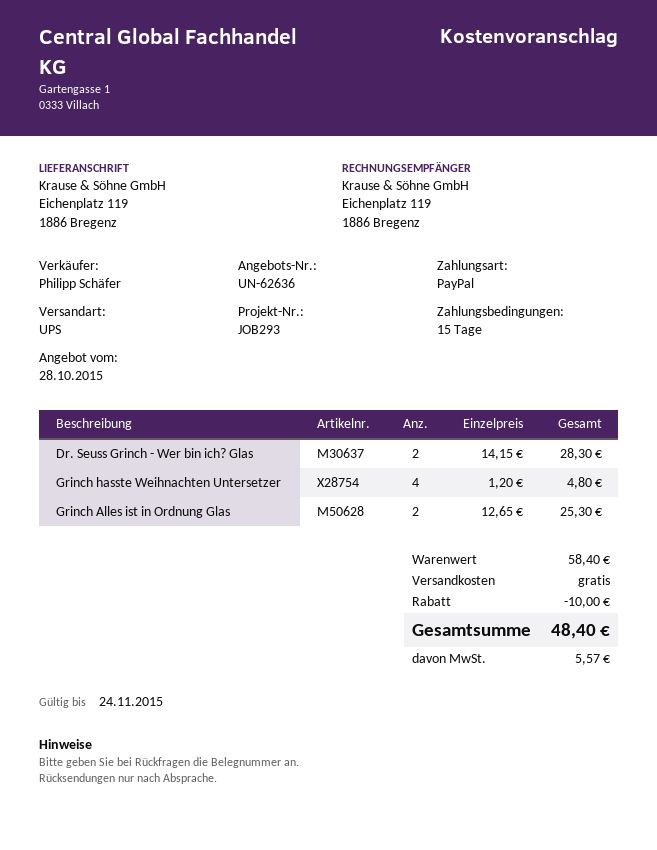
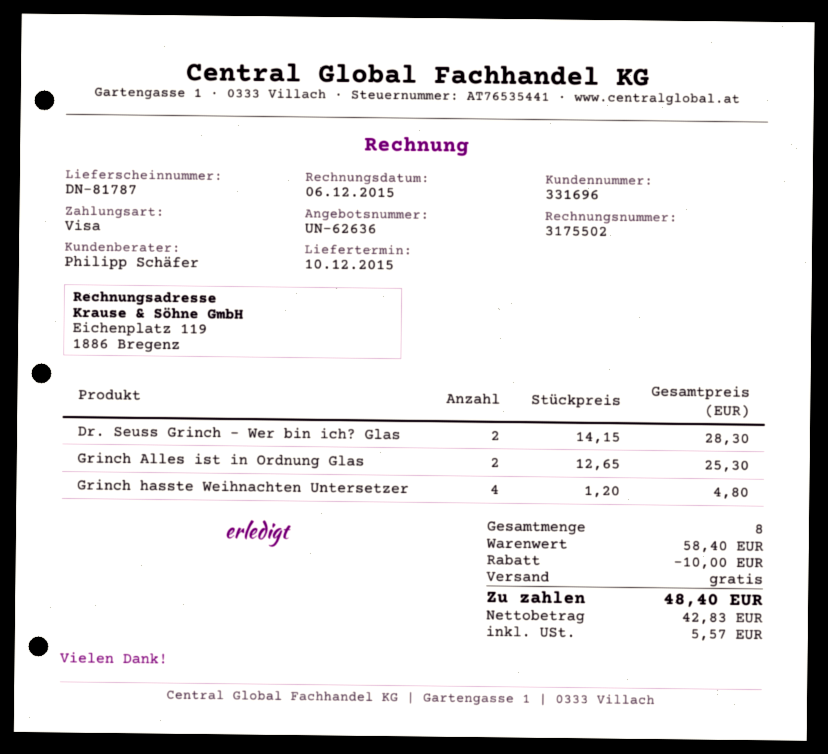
payment method: PayPal -> Visa

